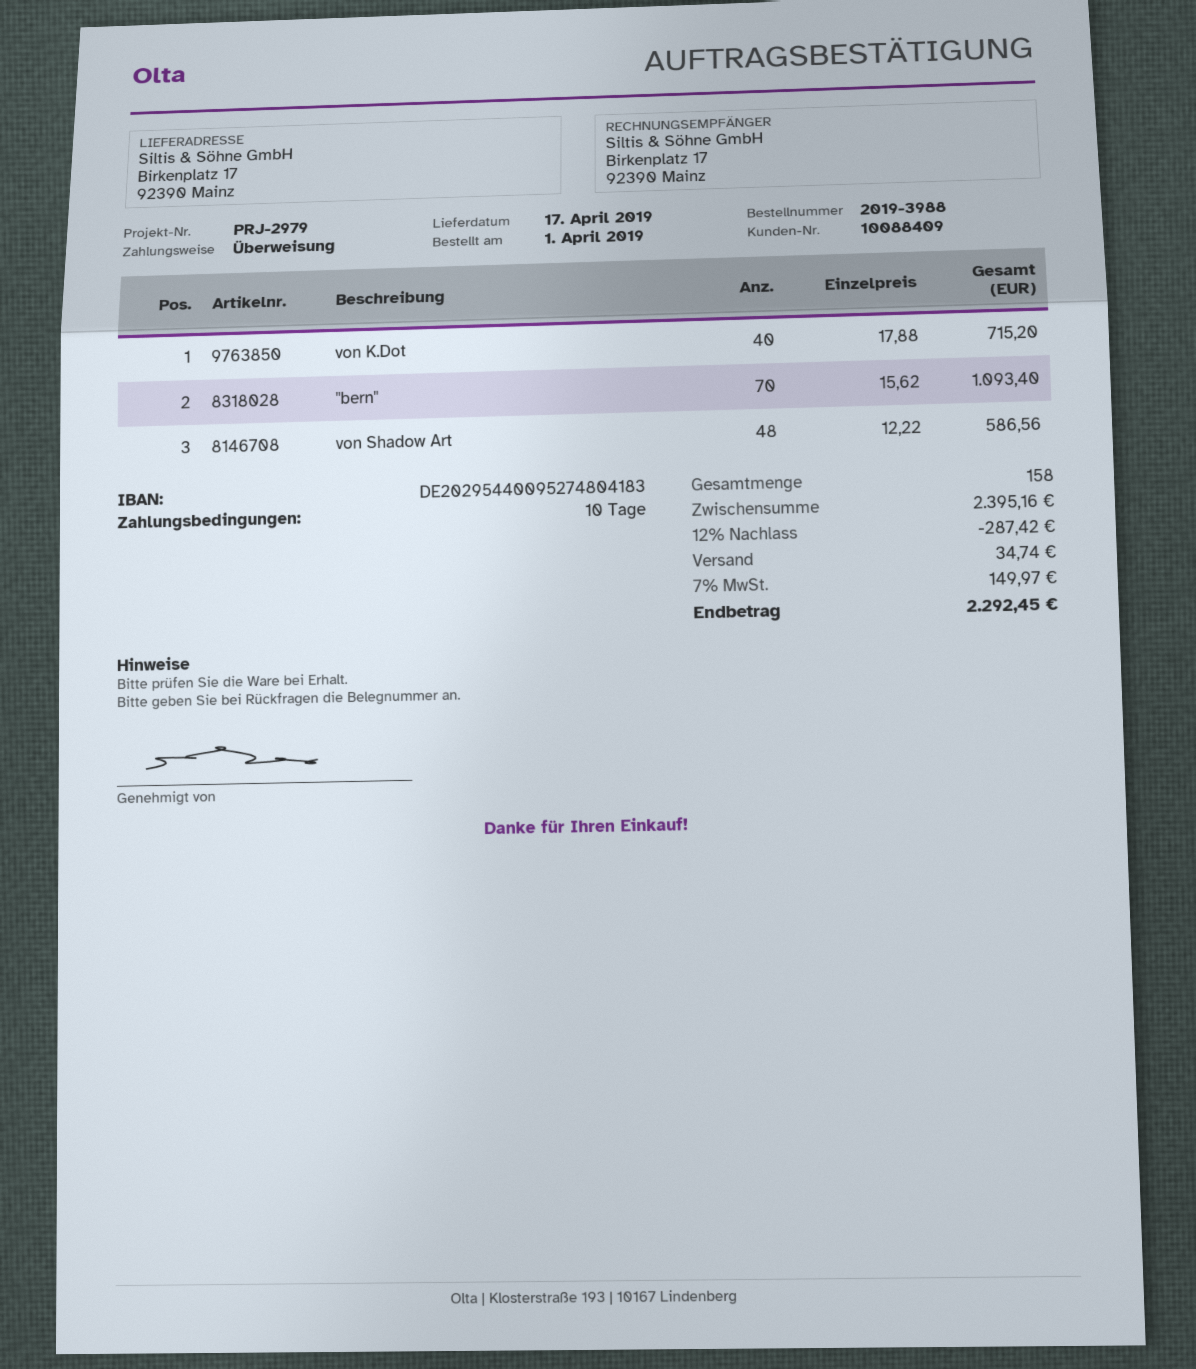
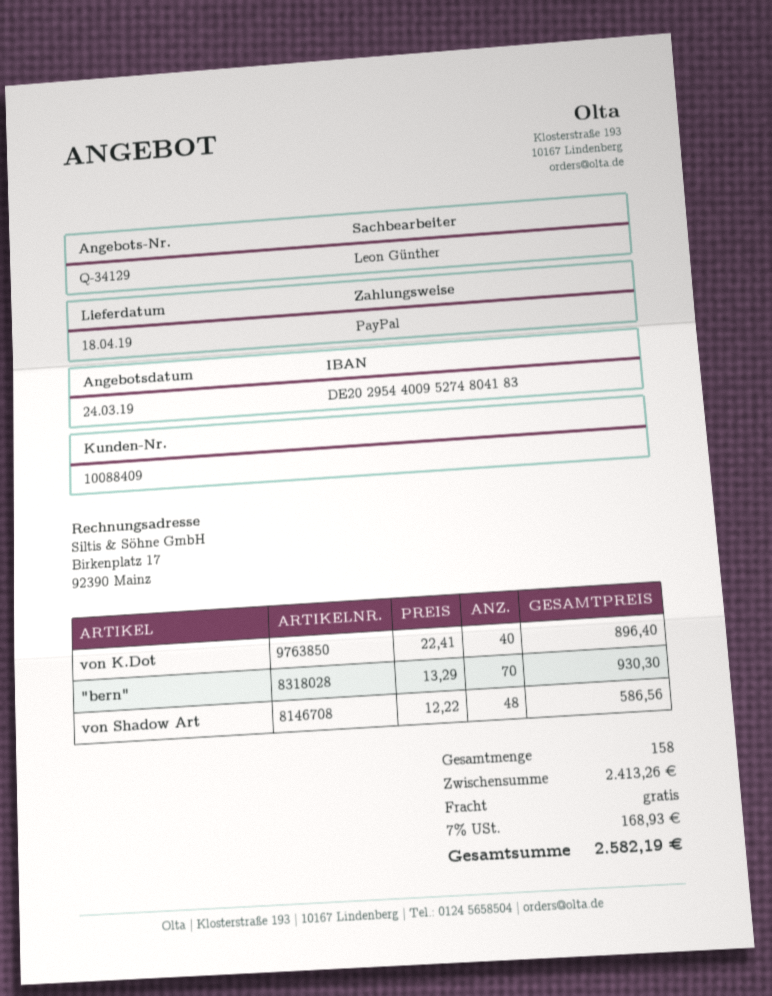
delivery date: 2019-04-17 -> 2019-04-18
payment method: bank transfer -> PayPal
von K.Dot: 40 x 17.88 = 715.20 -> 40 x 22.41 = 896.40
"bern": 70 x 15.62 = 1093.40 -> 70 x 13.29 = 930.30
subtotal: 2395.16 -> 2413.26
discount: 12% = 287.42 -> none
shipping: 34.74 -> 0.00
tax: 7% = 149.97 -> 7% = 168.93
total: 2292.45 -> 2582.19

